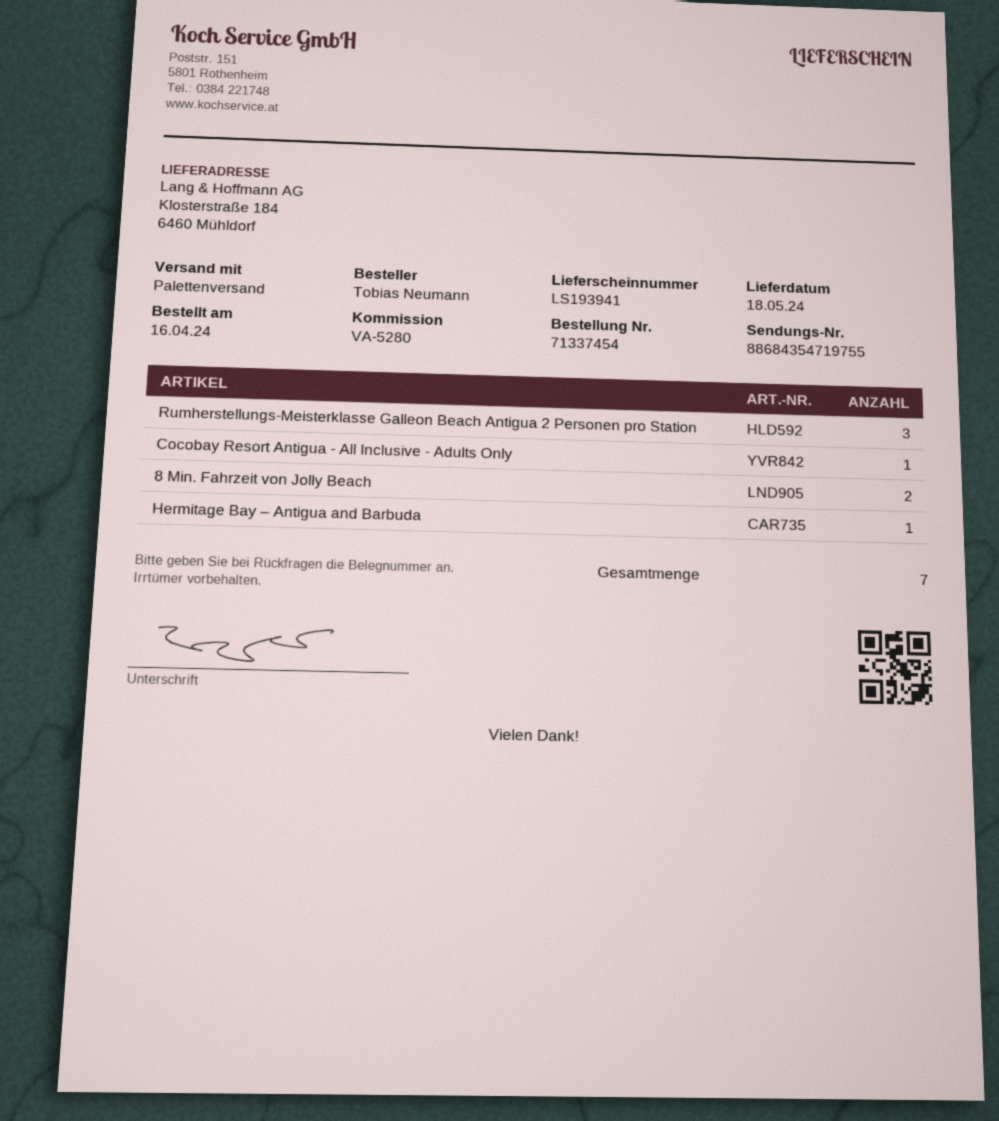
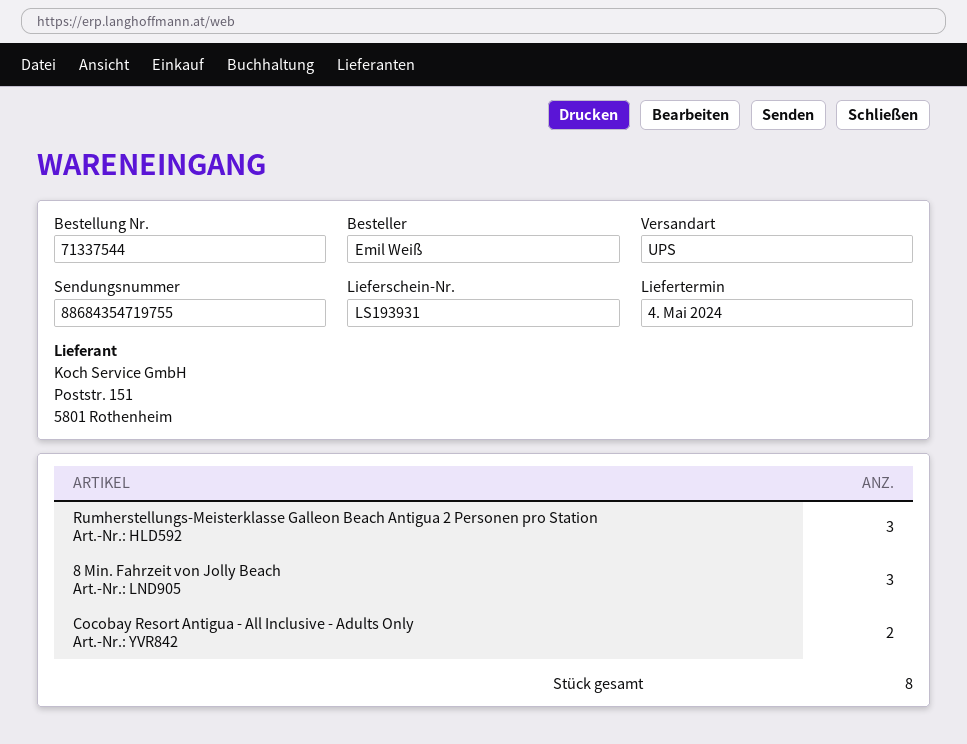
order number: 71337454 -> 71337544
delivery note number: LS193941 -> LS193931
delivery date: 2024-05-18 -> 2024-05-04
ordered by: Tobias Neumann -> Emil Weiß
shipping method: pallet freight -> UPS
Cocobay Resort Antigua - All Inclusive - Adults Only: 1 -> 2
8 Min. Fahrzeit von Jolly Beach: 2 -> 3
Hermitage Bay – Antigua and Barbuda: 1 -> none
total quantity: 7 -> 8

